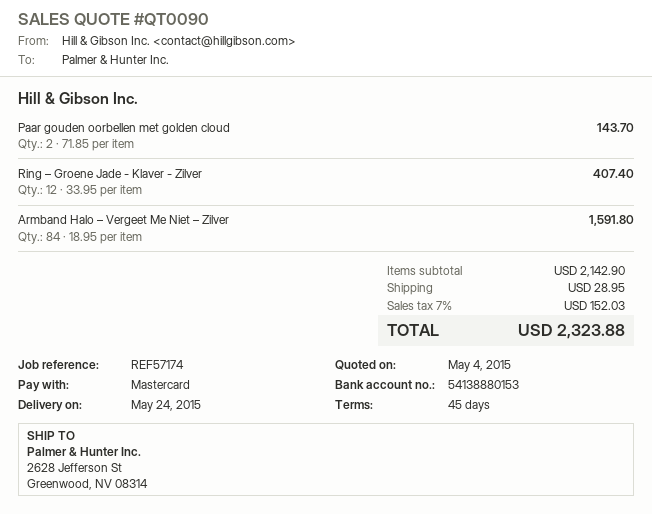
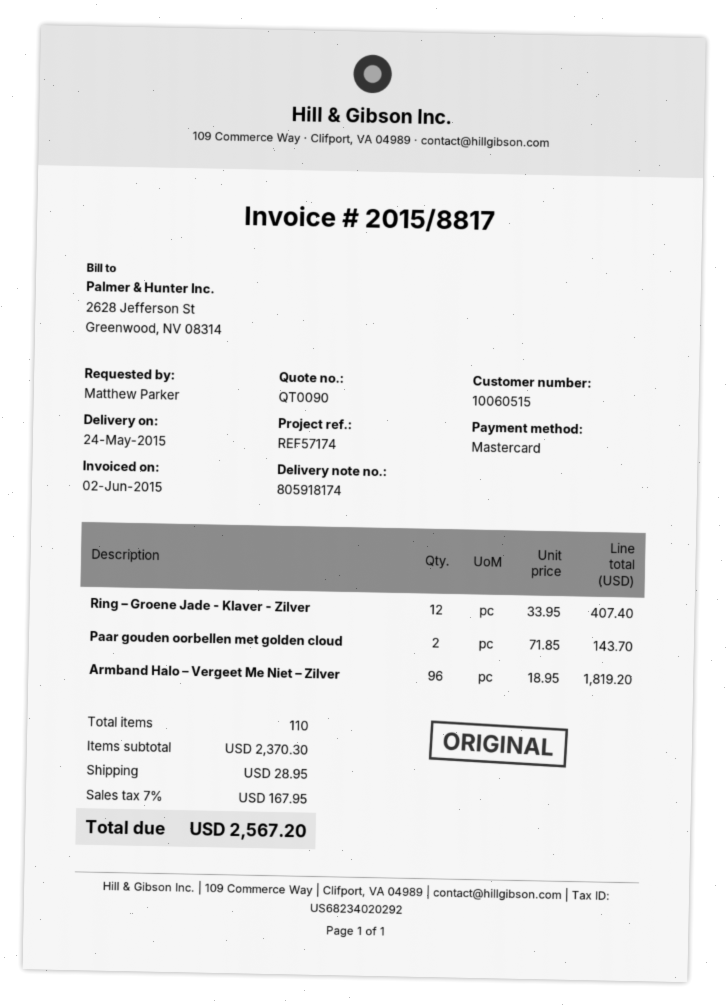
Armband Halo – Vergeet Me Niet – Zilver: 84 x 18.95 = 1591.80 -> 96 x 18.95 = 1819.20
subtotal: 2142.90 -> 2370.30
tax: 7% = 152.03 -> 7% = 167.95
total: 2323.88 -> 2567.20

